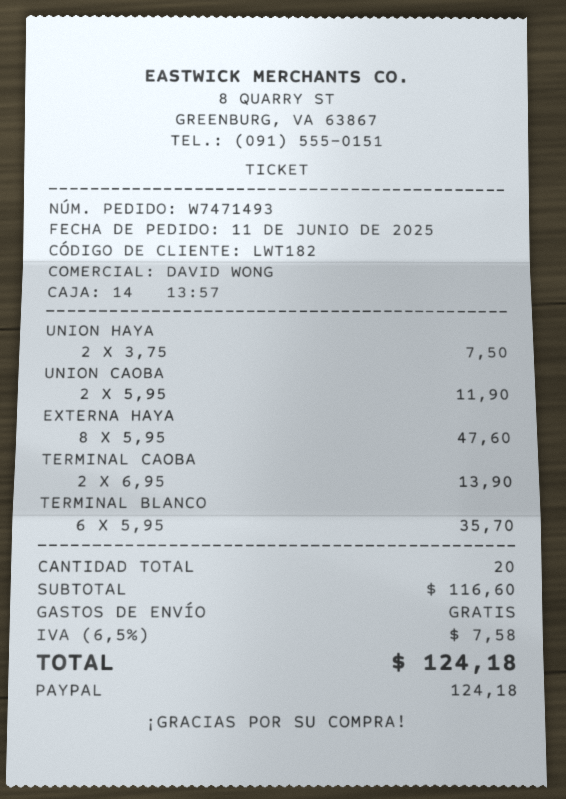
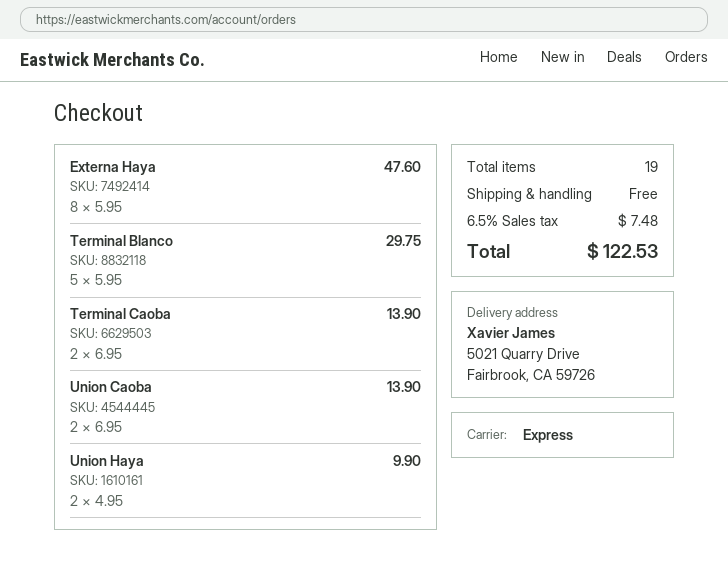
UNION HAYA: 2 x 3.75 = 7.50 -> 2 x 4.95 = 9.90
UNION CAOBA: 2 x 5.95 = 11.90 -> 2 x 6.95 = 13.90
TERMINAL BLANCO: 6 x 5.95 = 35.70 -> 5 x 5.95 = 29.75
total quantity: 20 -> 19
tax: 6.5% = 7.58 -> 6.5% = 7.48
total: 124.18 -> 122.53

